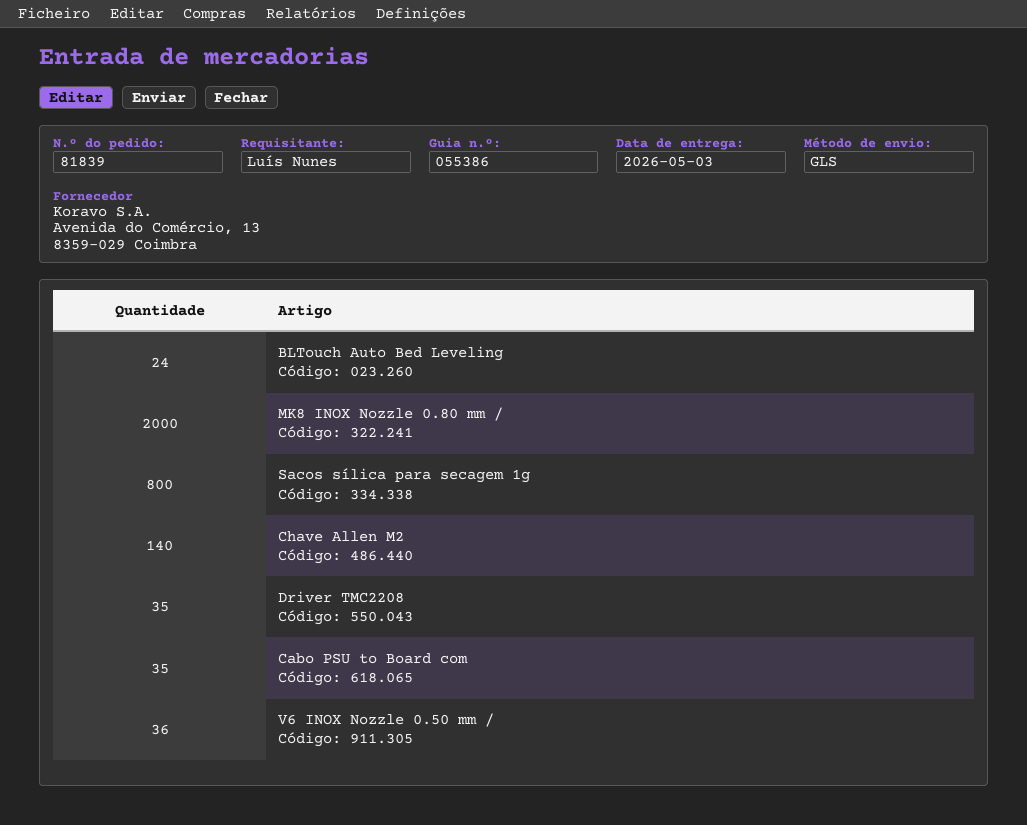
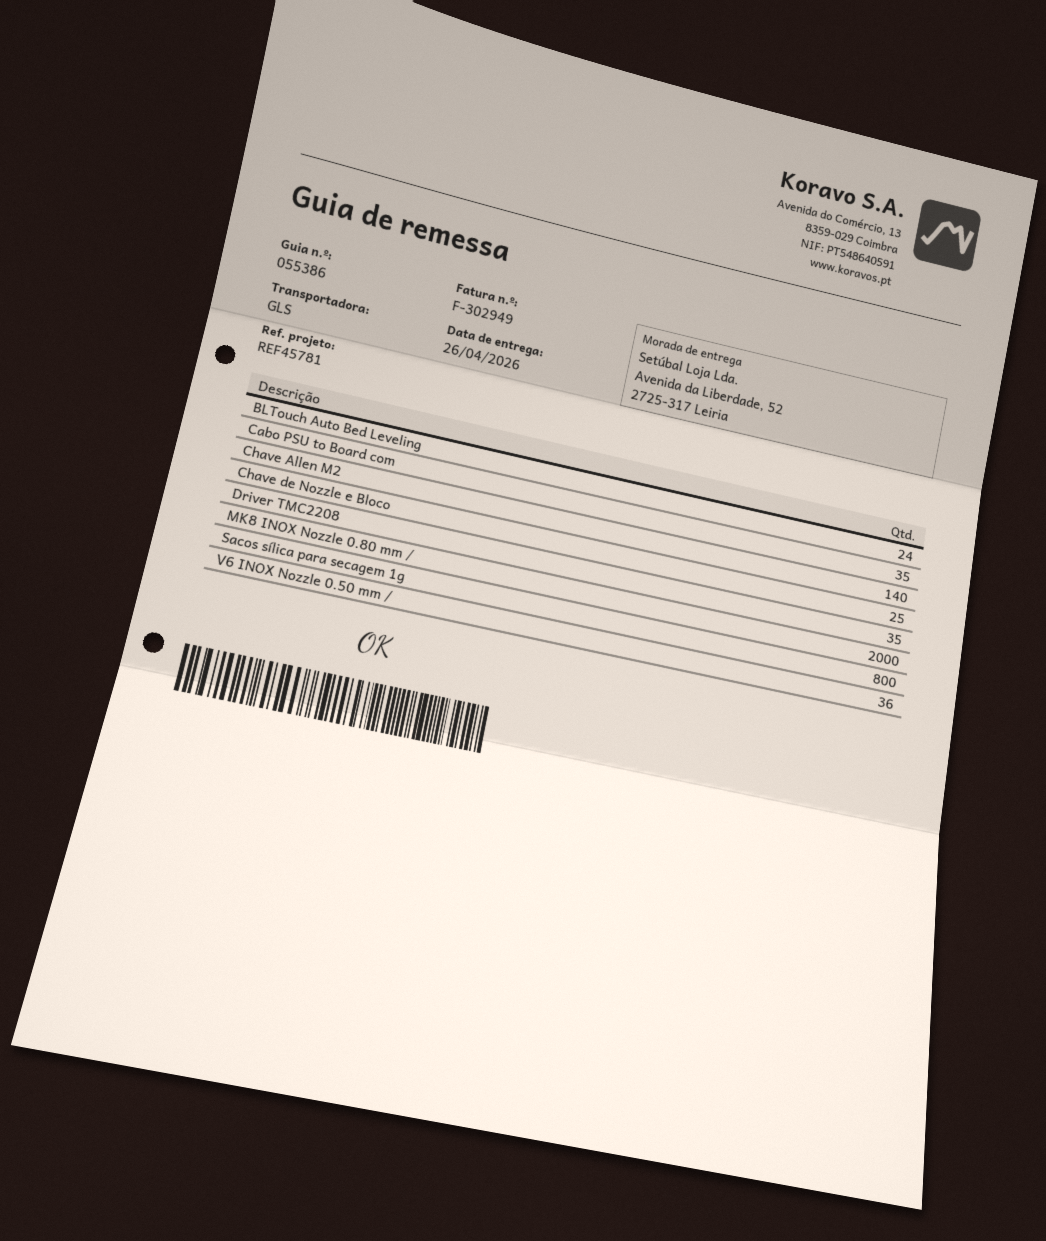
delivery date: 2026-05-03 -> 2026-04-26
Chave de Nozzle e Bloco: none -> 25

